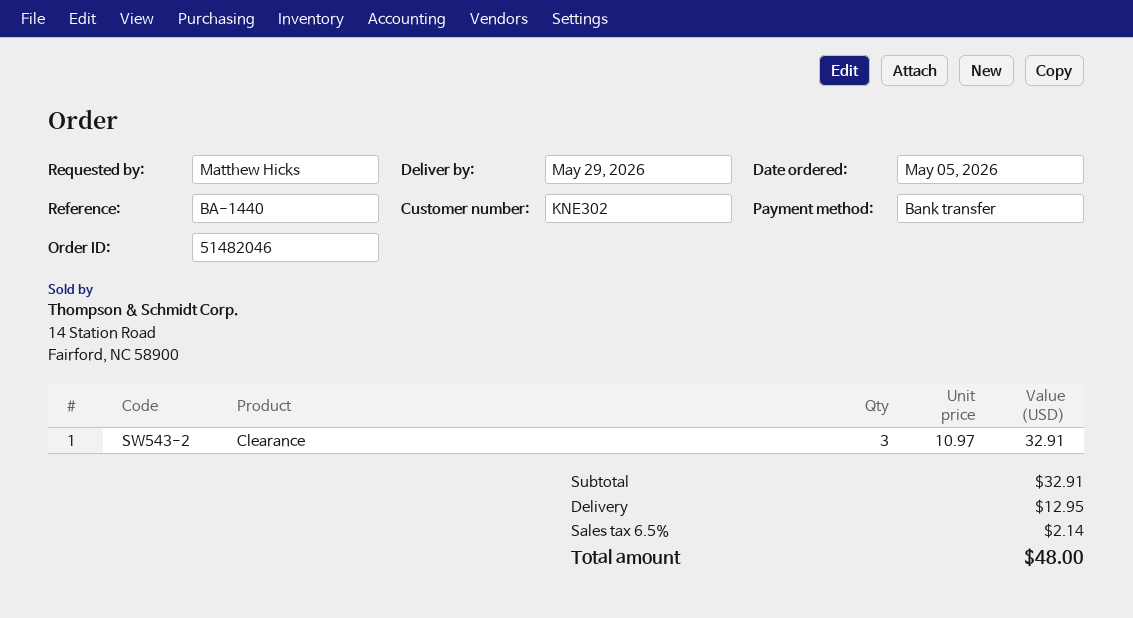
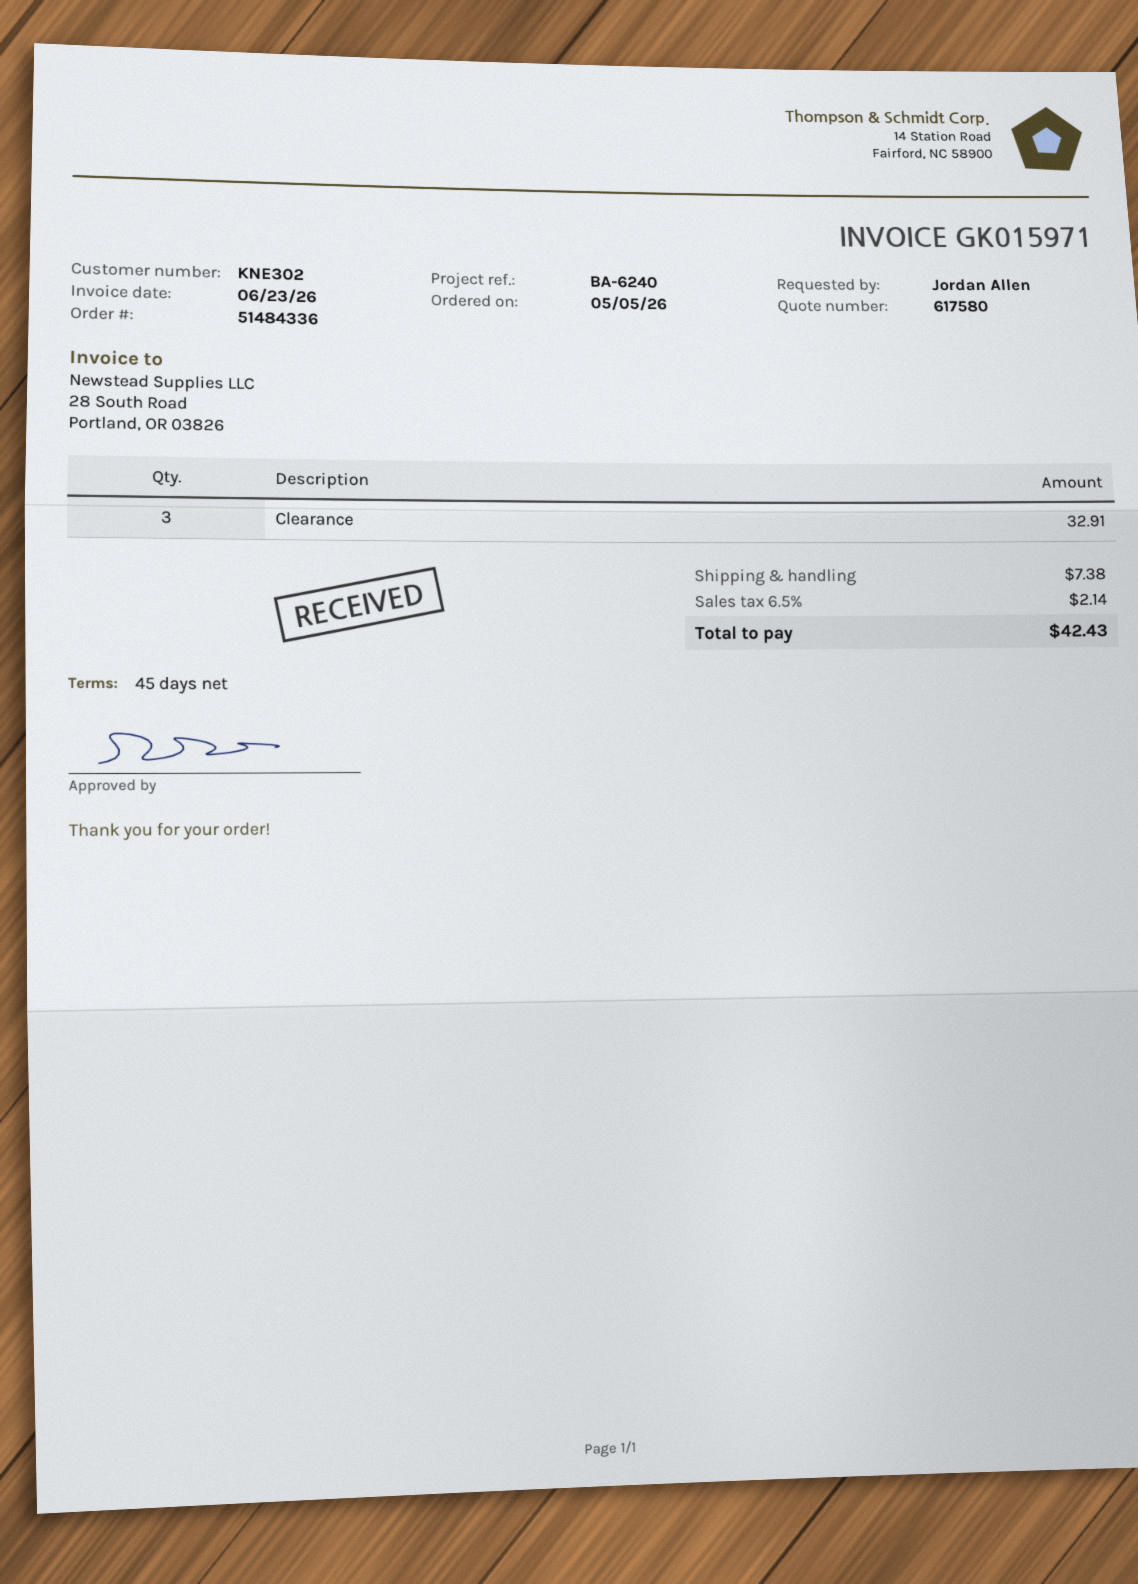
order number: 51482046 -> 51484336
reference: BA-1440 -> BA-6240
ordered by: Matthew Hicks -> Jordan Allen
shipping: 12.95 -> 7.38
total: 48.00 -> 42.43

